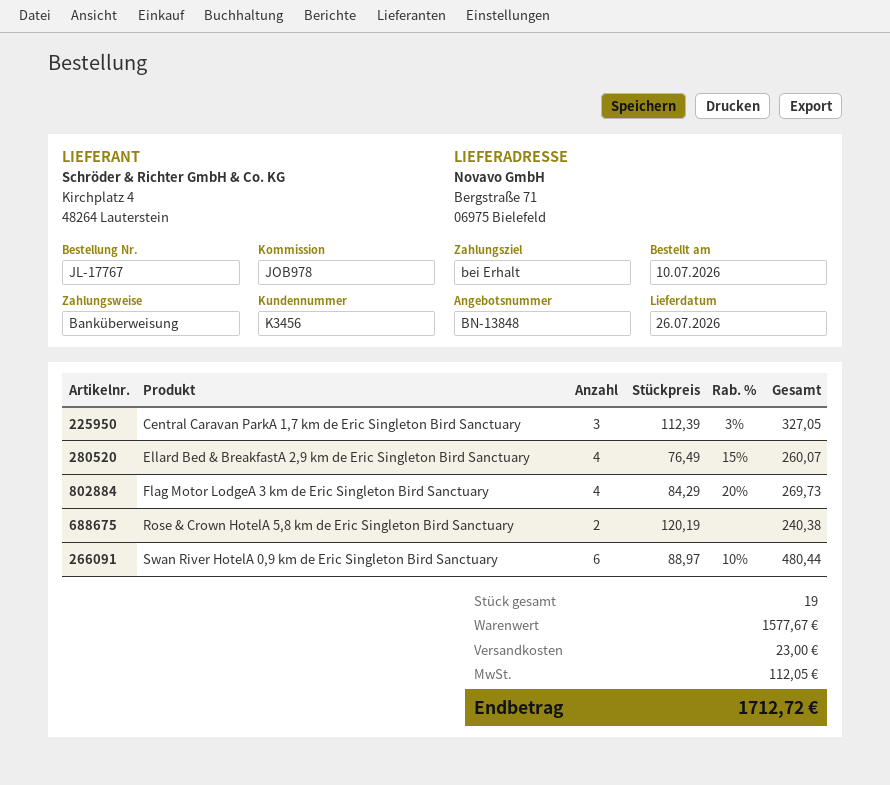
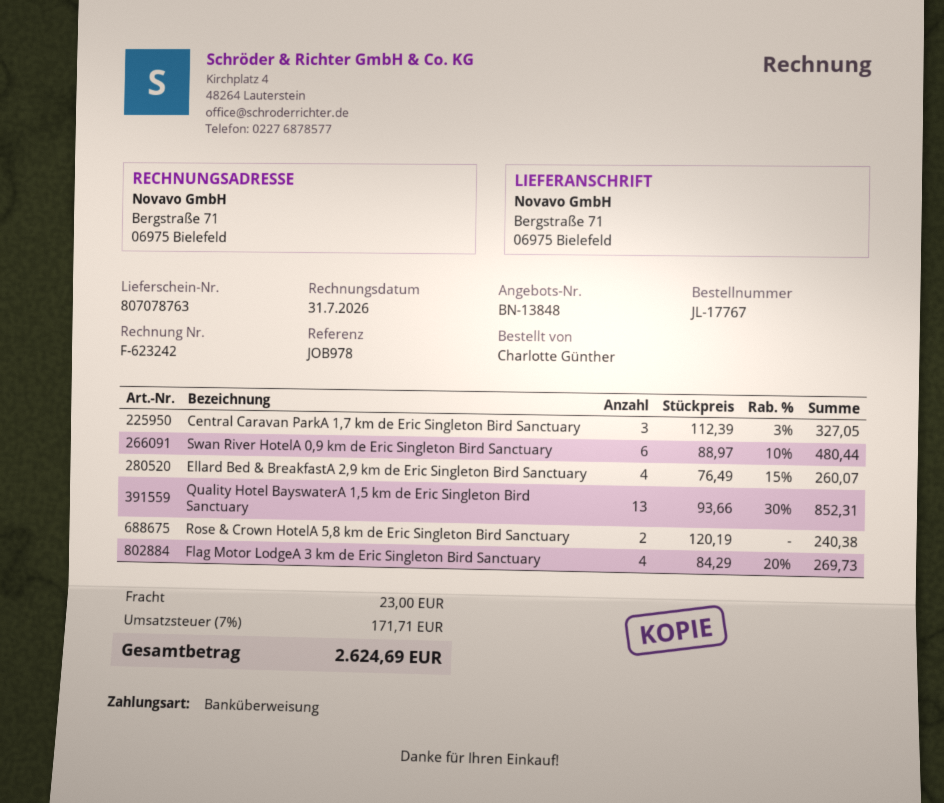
Quality Hotel BayswaterA 1,5 km de Eric Singleton Bird Sanctuary: none -> 13 x 93.66 - 30% = 852.31
tax: 112.05 -> 171.71
total: 1712.72 -> 2624.69

